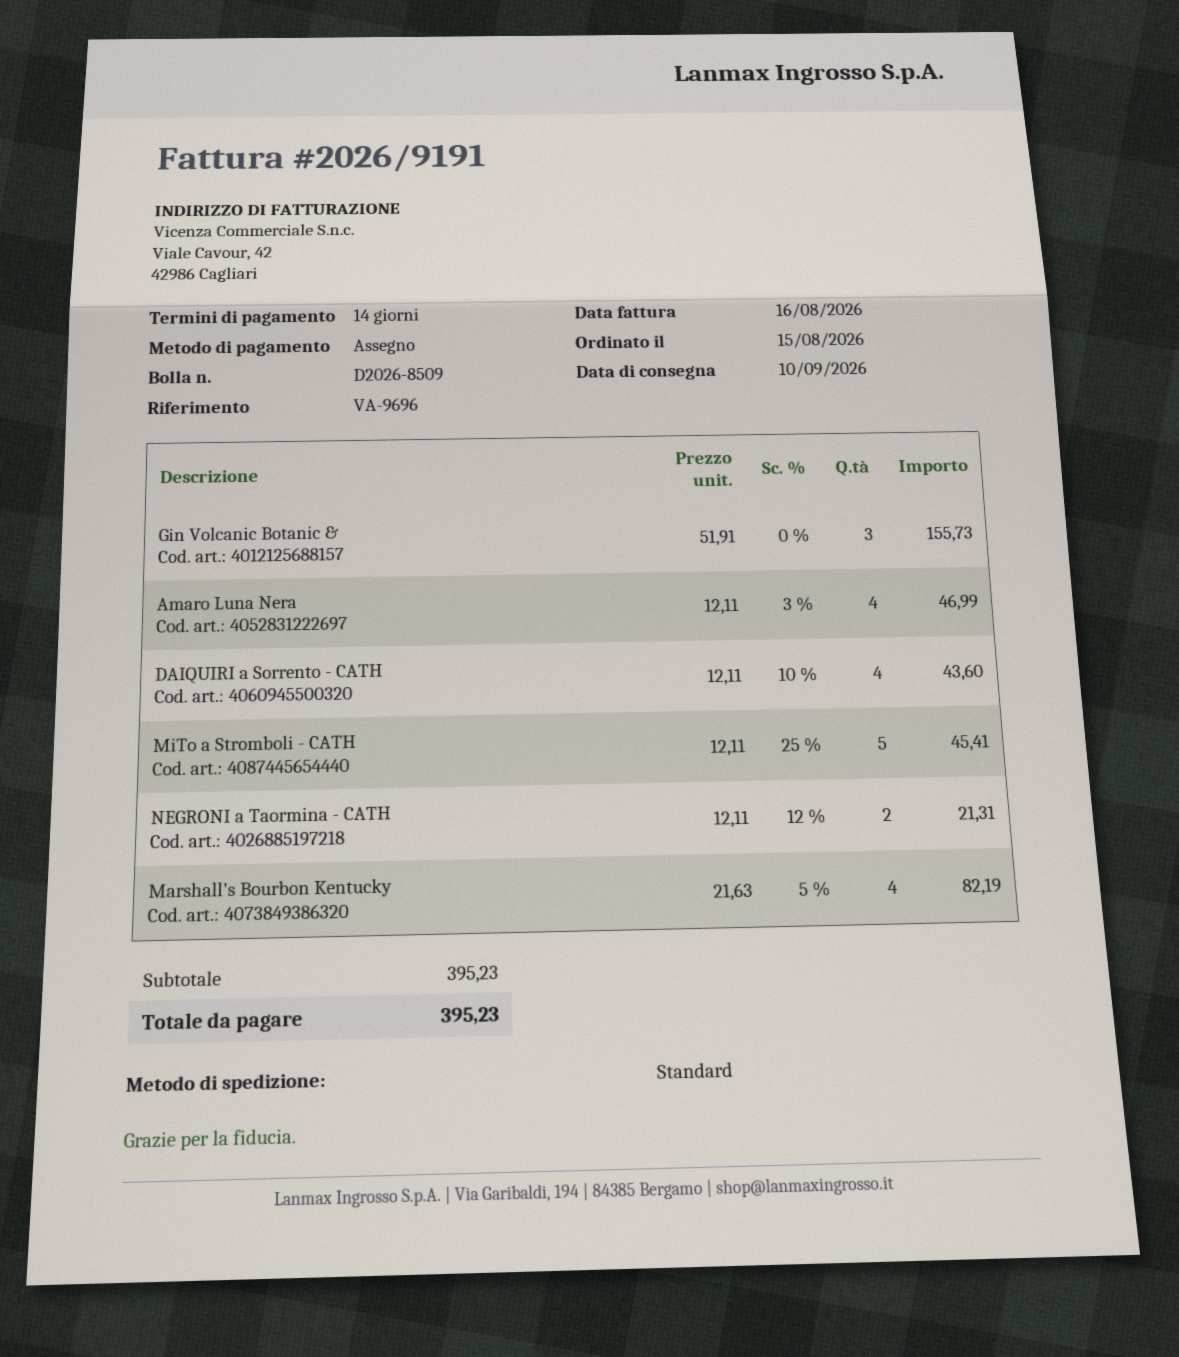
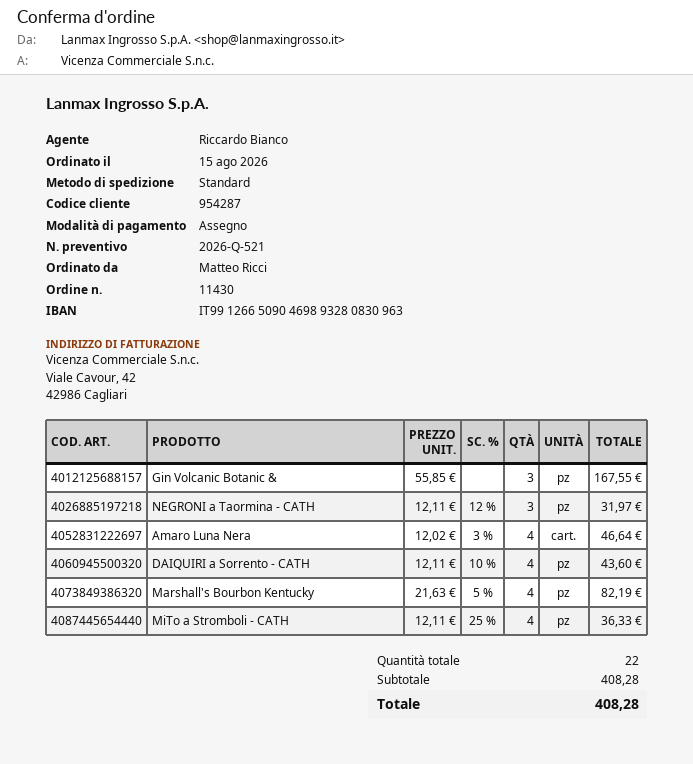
Gin Volcanic Botanic &: 3 x 51.91 = 155.73 -> 3 x 55.85 = 167.55
Amaro Luna Nera: 4 x 12.11 - 3% = 46.99 -> 4 x 12.02 - 3% = 46.64
MiTo a Stromboli - CATH: 5 x 12.11 - 25% = 45.41 -> 4 x 12.11 - 25% = 36.33
NEGRONI a Taormina - CATH: 2 x 12.11 - 12% = 21.31 -> 3 x 12.11 - 12% = 31.97
subtotal: 395.23 -> 408.28
total: 395.23 -> 408.28

